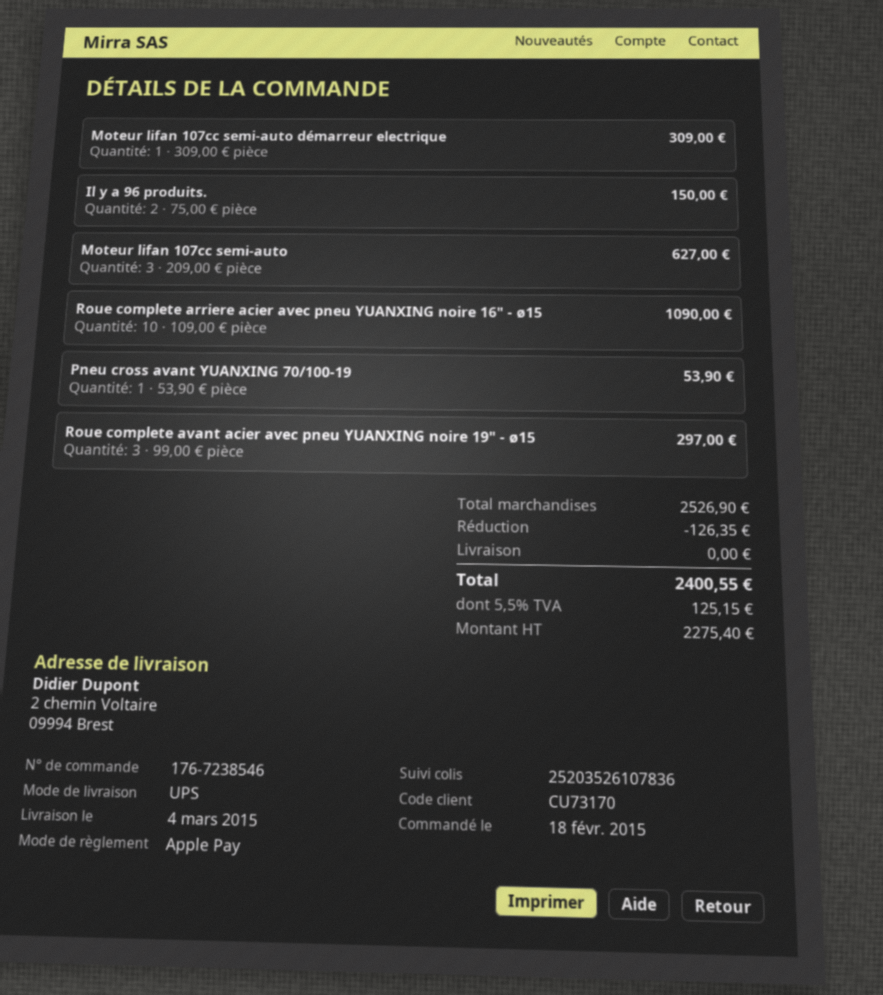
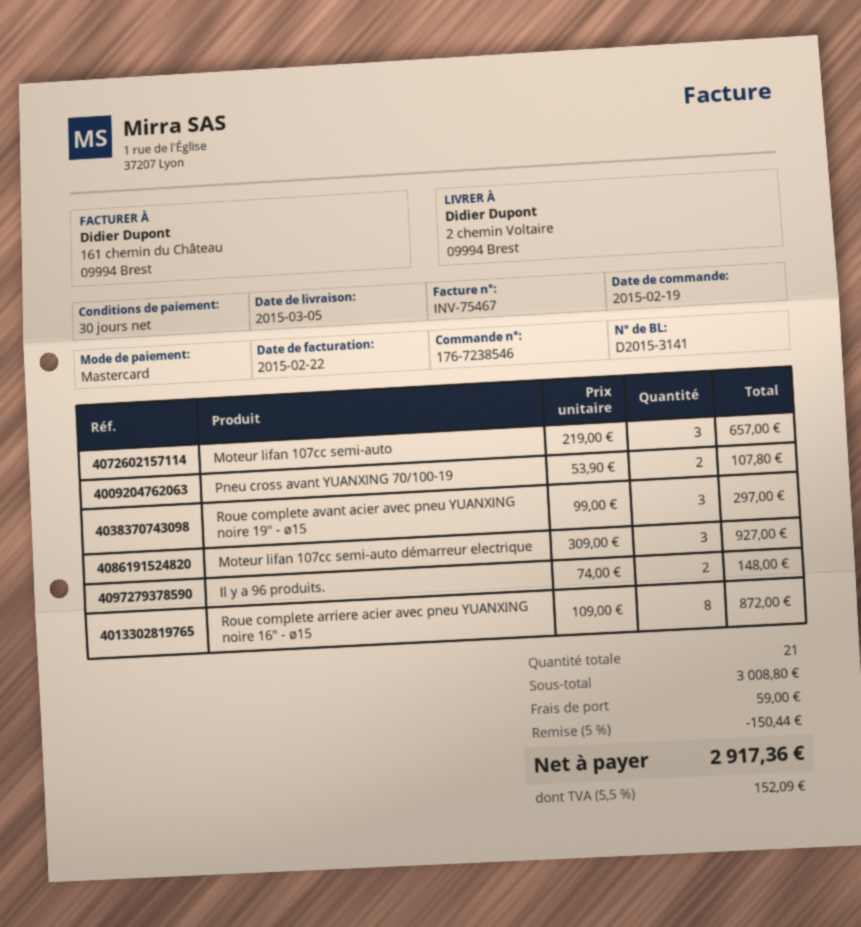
order date: 2015-02-18 -> 2015-02-19
delivery date: 2015-03-04 -> 2015-03-05
payment method: Apple Pay -> Mastercard
Moteur lifan 107cc semi-auto démarreur electrique: 1 x 309.00 = 309.00 -> 3 x 309.00 = 927.00
Il y a 96 produits.: 2 x 75.00 = 150.00 -> 2 x 74.00 = 148.00
Moteur lifan 107cc semi-auto: 3 x 209.00 = 627.00 -> 3 x 219.00 = 657.00
Roue complete arriere acier avec pneu YUANXING noire 16" - ø15: 10 x 109.00 = 1090.00 -> 8 x 109.00 = 872.00
Pneu cross avant YUANXING 70/100-19: 1 x 53.90 = 53.90 -> 2 x 53.90 = 107.80
subtotal: 2526.90 -> 3008.80
discount: 126.35 -> 150.44
shipping: 0.00 -> 59.00
tax: 5.5% = 125.15 -> 5.5% = 152.09
total: 2400.55 -> 2917.36

